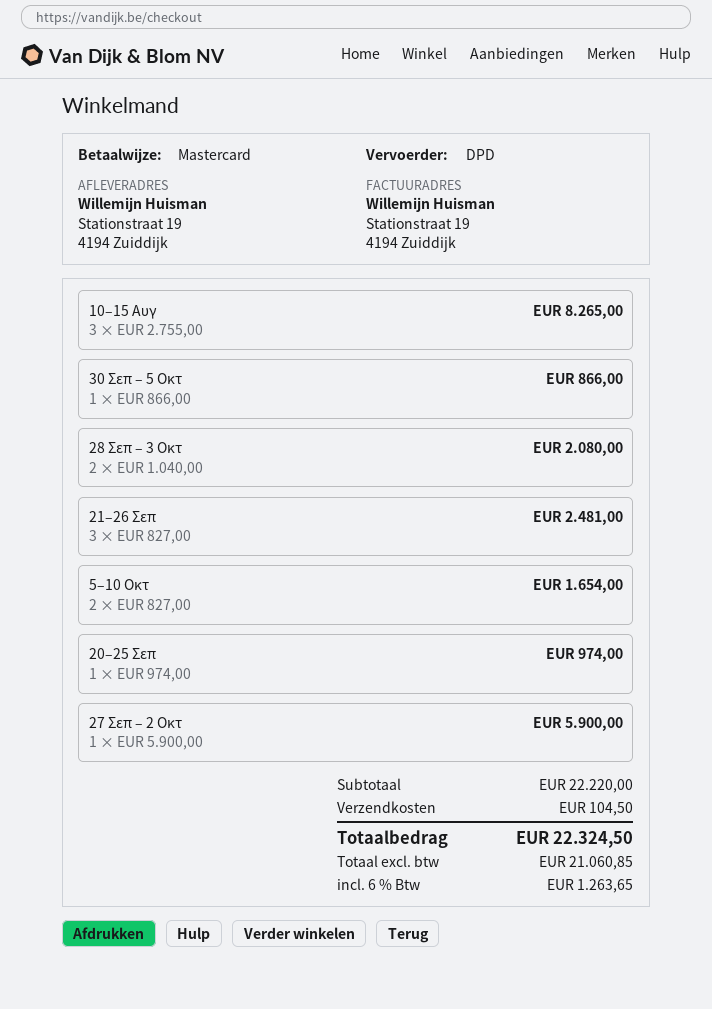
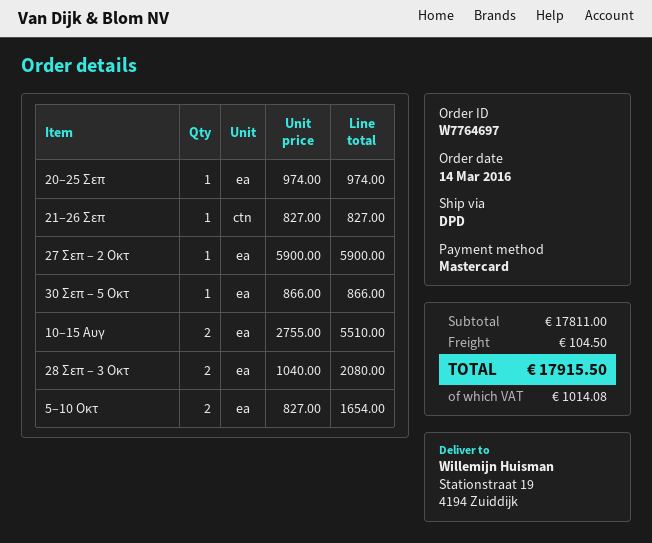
10–15 Αυγ: 3 x 2755.00 = 8265.00 -> 2 x 2755.00 = 5510.00
21–26 Σεπ: 3 x 827.00 = 2481.00 -> 1 x 827.00 = 827.00
subtotal: 22220.00 -> 17811.00
tax: 1263.65 -> 1014.08
total: 22324.50 -> 17915.50

